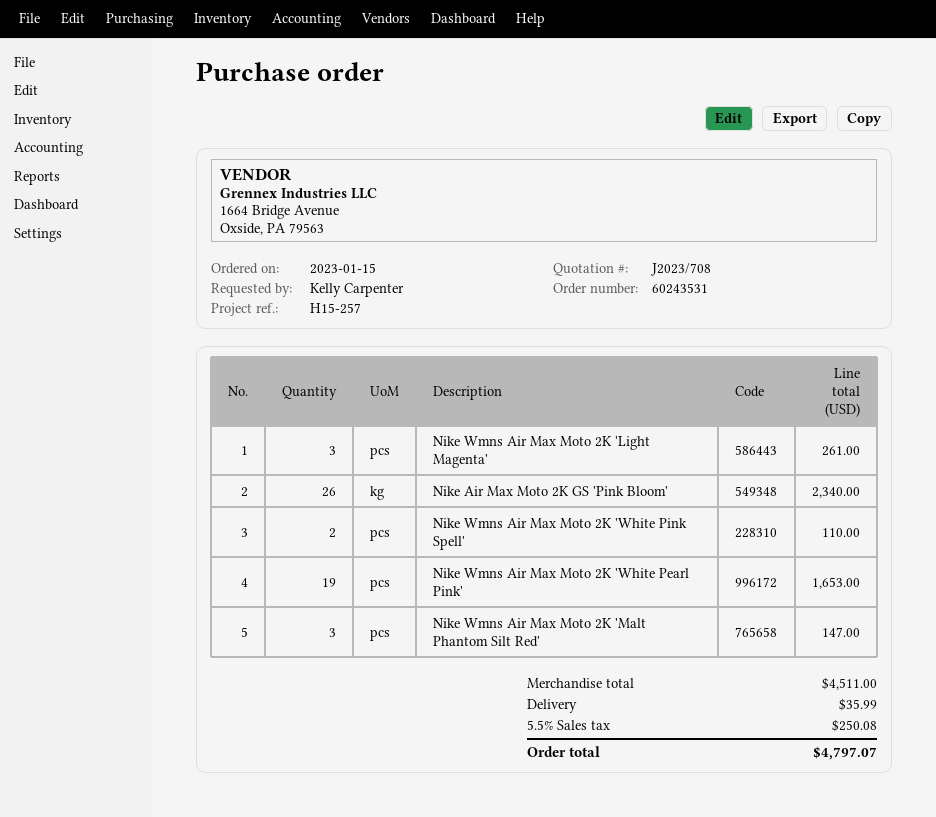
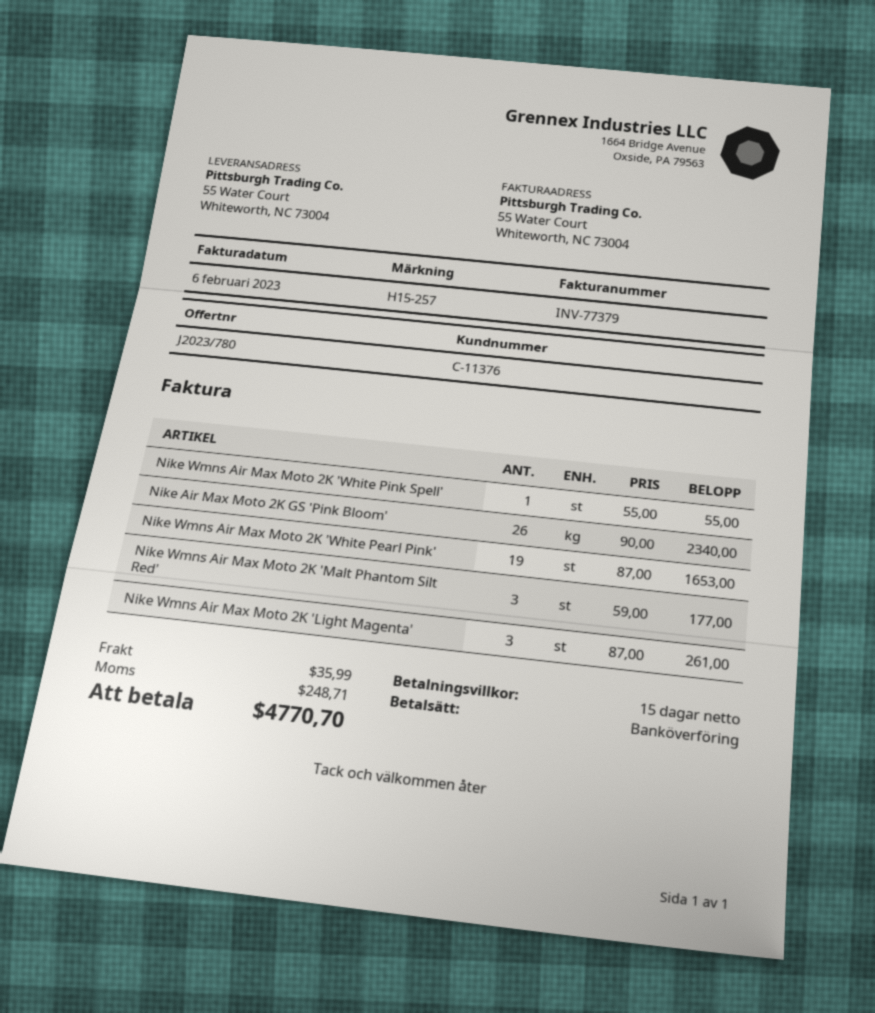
quote number: J2023/708 -> J2023/780
Nike Wmns Air Max Moto 2K 'White Pink Spell': 2 for 110.00 -> 1 for 55.00
Nike Wmns Air Max Moto 2K 'Malt Phantom Silt Red': 3 for 147.00 -> 3 for 177.00
tax: 250.08 -> 248.71
total: 4797.07 -> 4770.70

